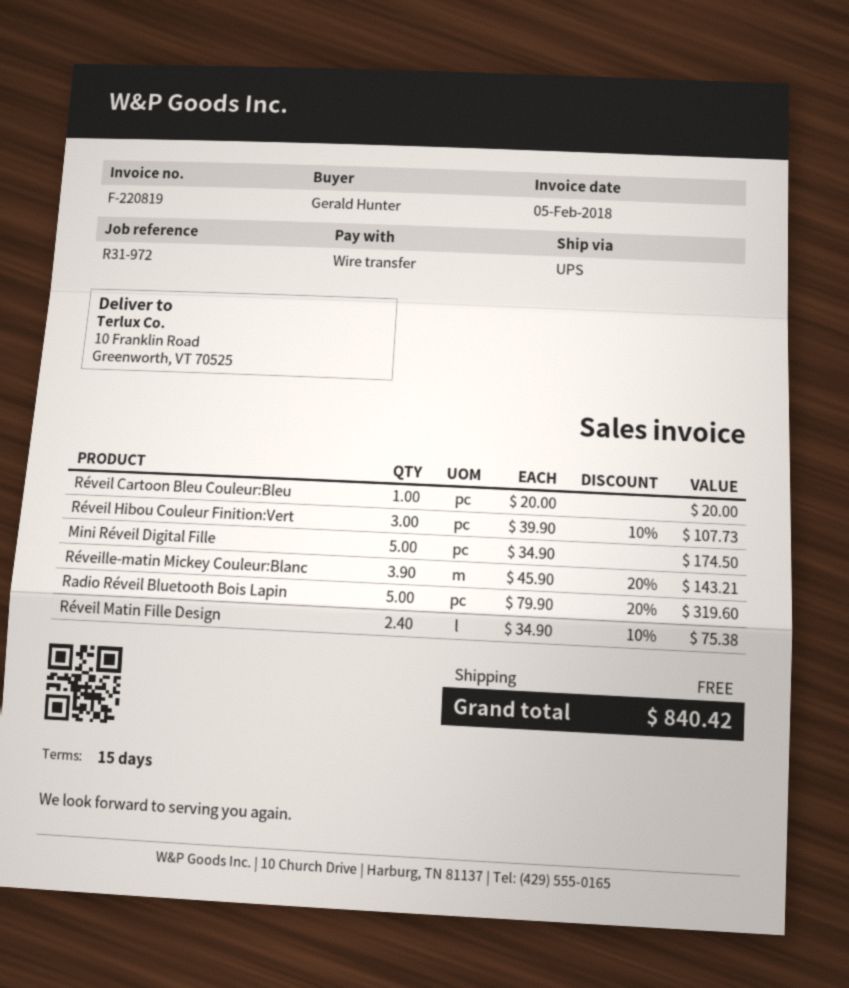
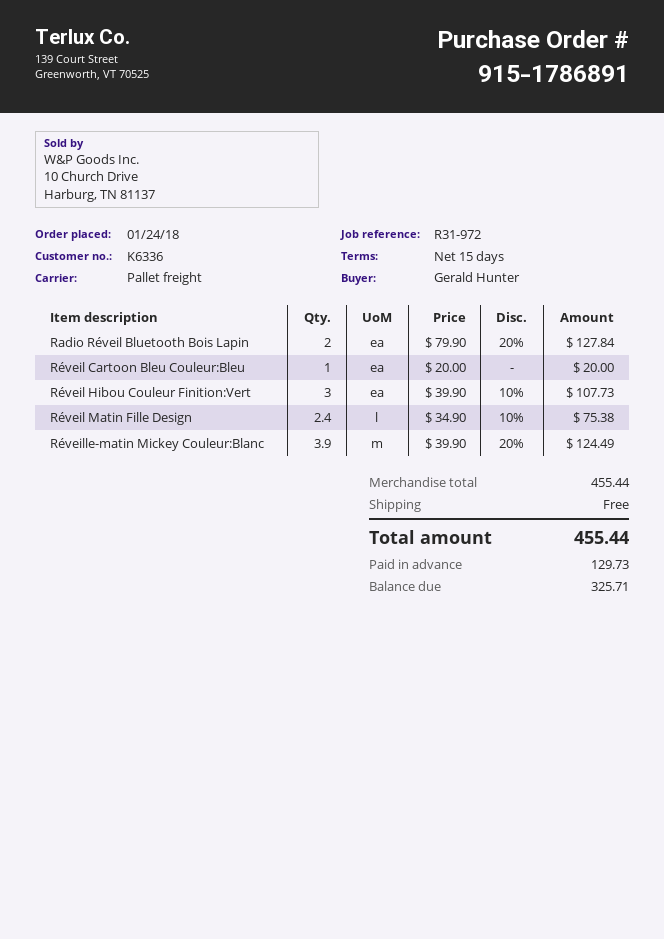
shipping method: UPS -> pallet freight
Mini Réveil Digital Fille: 5 x 34.90 = 174.50 -> none
Réveille-matin Mickey Couleur:Blanc: 3.9 x 45.90 - 20% = 143.21 -> 3.9 x 39.90 - 20% = 124.49
Radio Réveil Bluetooth Bois Lapin: 5 x 79.90 - 20% = 319.60 -> 2 x 79.90 - 20% = 127.84
total: 840.42 -> 455.44

